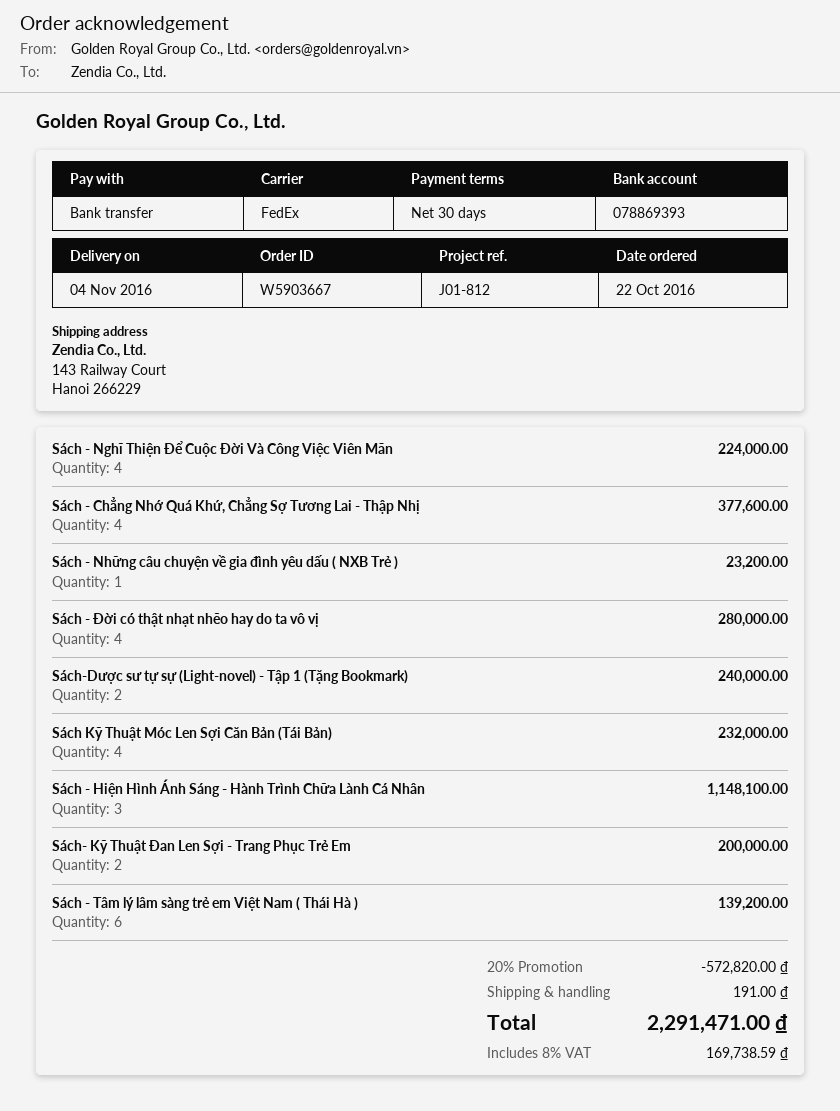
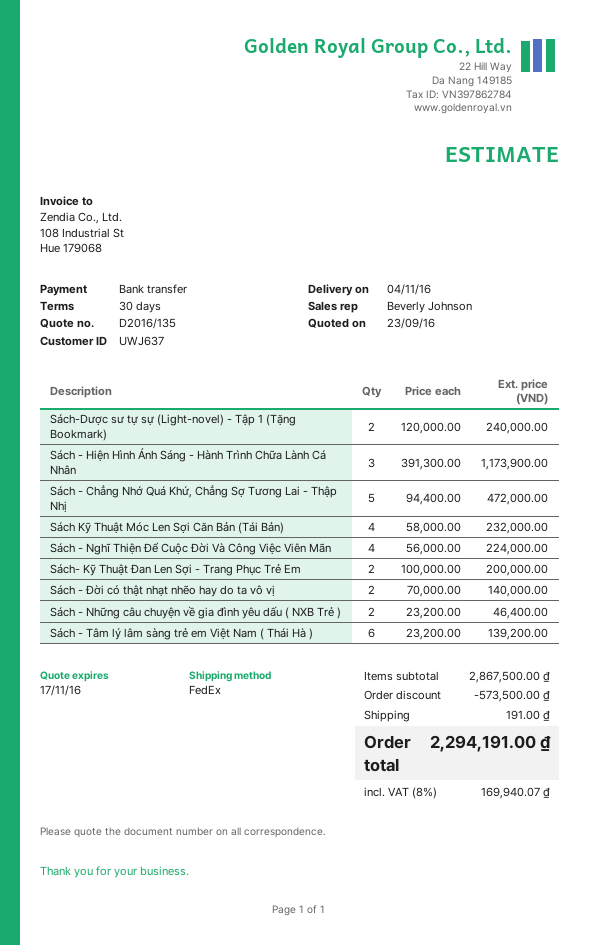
Sách - Chẳng Nhớ Quá Khứ, Chẳng Sợ Tương Lai - Thập Nhị: 4 for 377600.00 -> 5 for 472000.00
Sách - Những câu chuyện về gia đình yêu dấu ( NXB Trẻ ): 1 for 23200.00 -> 2 for 46400.00
Sách - Đời có thật nhạt nhẽo hay do ta vô vị: 4 for 280000.00 -> 2 for 140000.00
Sách - Hiện Hình Ánh Sáng - Hành Trình Chữa Lành Cá Nhân: 3 for 1148100.00 -> 3 for 1173900.00
discount: 572820.00 -> 573500.00
tax: 8% = 169738.59 -> 8% = 169940.07
total: 2291471.00 -> 2294191.00

